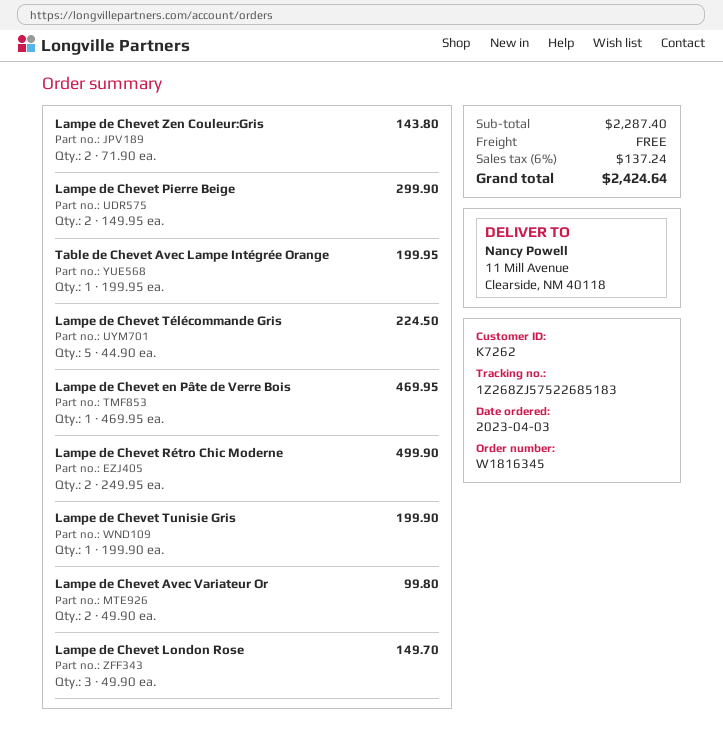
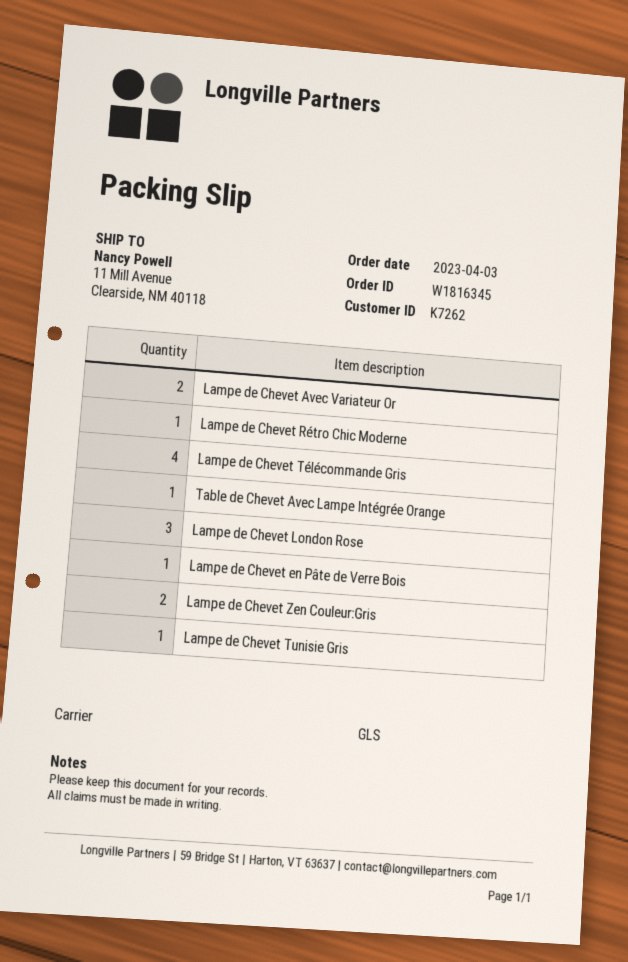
Lampe de Chevet Pierre Beige: 2 -> none
Lampe de Chevet Télécommande Gris: 5 -> 4
Lampe de Chevet Rétro Chic Moderne: 2 -> 1

